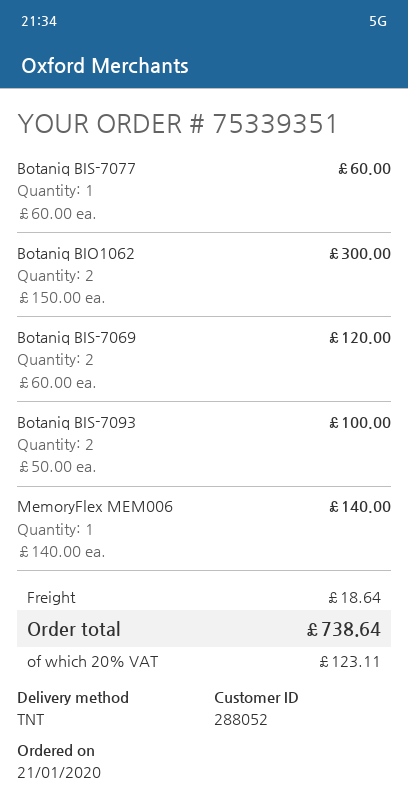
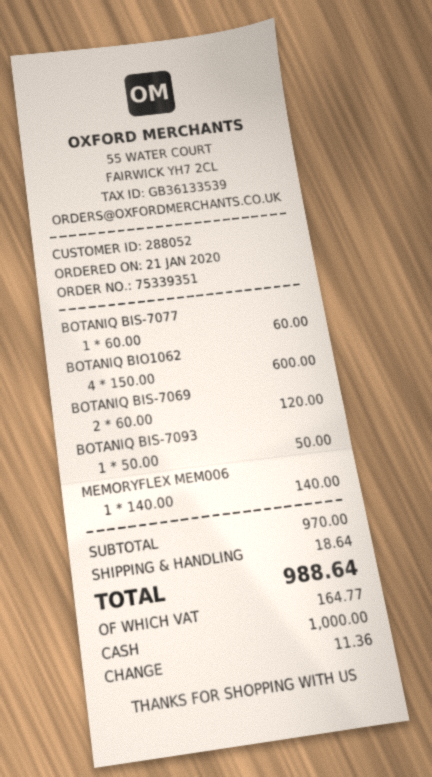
Botaniq BIO1062: 2 x 150.00 = 300.00 -> 4 x 150.00 = 600.00
Botaniq BIS-7093: 2 x 50.00 = 100.00 -> 1 x 50.00 = 50.00
tax: 123.11 -> 164.77
total: 738.64 -> 988.64

